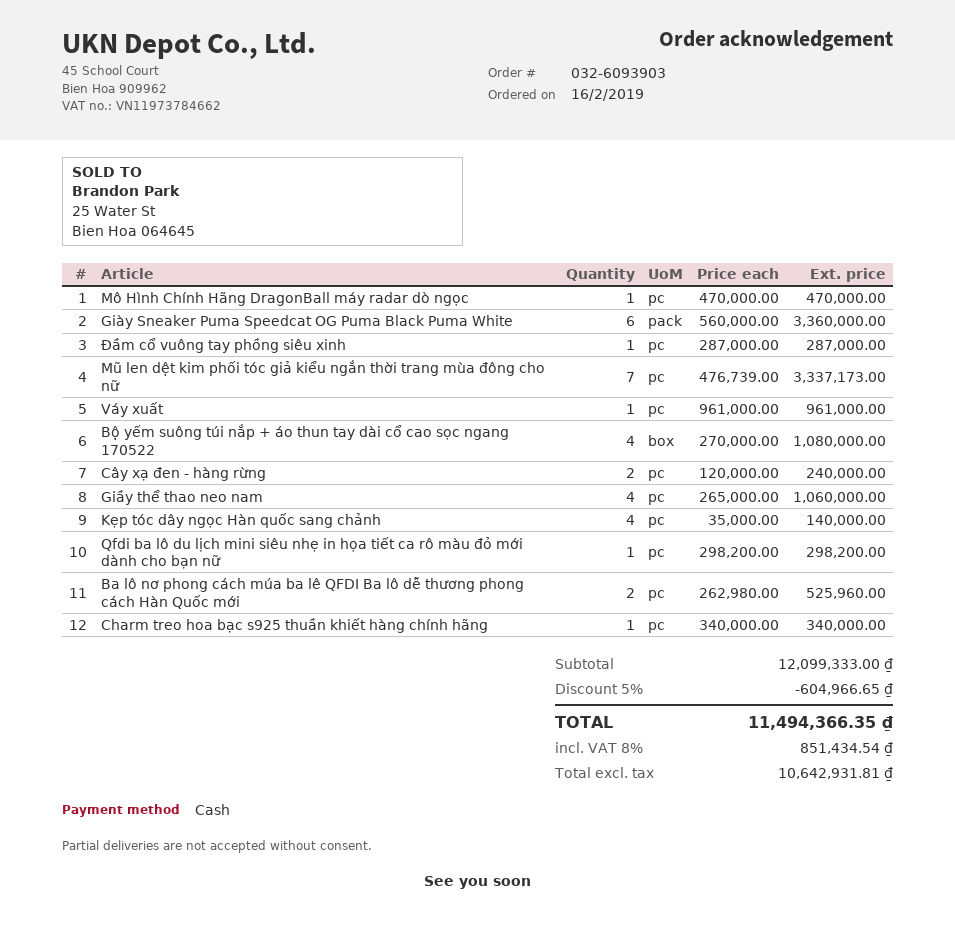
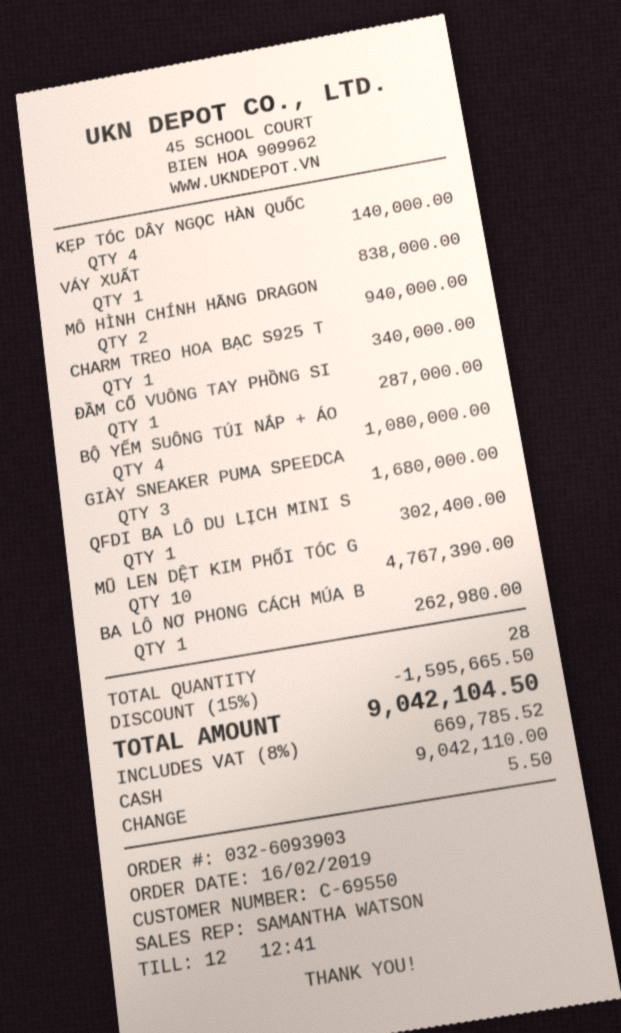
Mô Hình Chính Hãng DragonBall máy radar dò ngọc: 1 for 470000.00 -> 2 for 940000.00
Giày Sneaker Puma Speedcat OG Puma Black Puma White: 6 for 3360000.00 -> 3 for 1680000.00
Mũ len dệt kim phối tóc giả kiểu ngắn thời trang mùa đông cho nữ: 7 for 3337173.00 -> 10 for 4767390.00
Váy xuất: 1 for 961000.00 -> 1 for 838000.00
Cây xạ đen - hàng rừng: 2 for 240000.00 -> none
Giầy thể thao neo nam: 4 for 1060000.00 -> none
Qfdi ba lô du lịch mini siêu nhẹ in họa tiết ca rô màu đỏ mới dành cho bạn nữ: 1 for 298200.00 -> 1 for 302400.00
Ba lô nơ phong cách múa ba lê QFDI Ba lô dễ thương phong cách Hàn Quốc mới: 2 for 525960.00 -> 1 for 262980.00
discount: 5% = 604966.65 -> 15% = 1595665.50
tax: 8% = 851434.54 -> 8% = 669785.52
total: 11494366.35 -> 9042104.50

